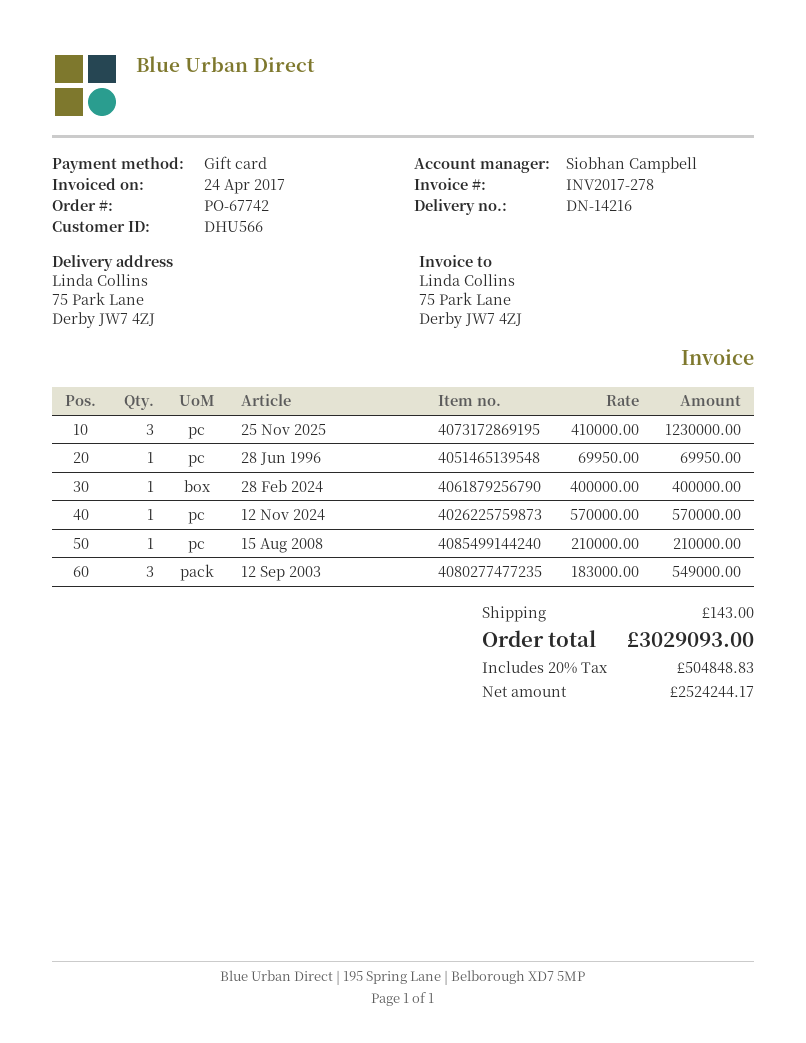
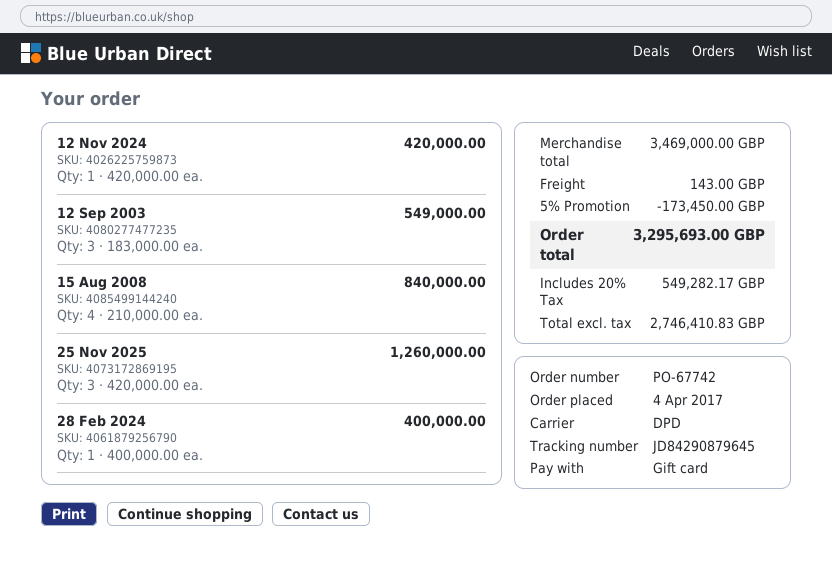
25 Nov 2025: 3 x 410000.00 = 1230000.00 -> 3 x 420000.00 = 1260000.00
28 Jun 1996: 1 x 69950.00 = 69950.00 -> none
12 Nov 2024: 1 x 570000.00 = 570000.00 -> 1 x 420000.00 = 420000.00
15 Aug 2008: 1 x 210000.00 = 210000.00 -> 4 x 210000.00 = 840000.00
discount: none -> 5% = 173450.00
net: 2524244.17 -> 2746410.83
tax: 20% = 504848.83 -> 20% = 549282.17
total: 3029093.00 -> 3295693.00

